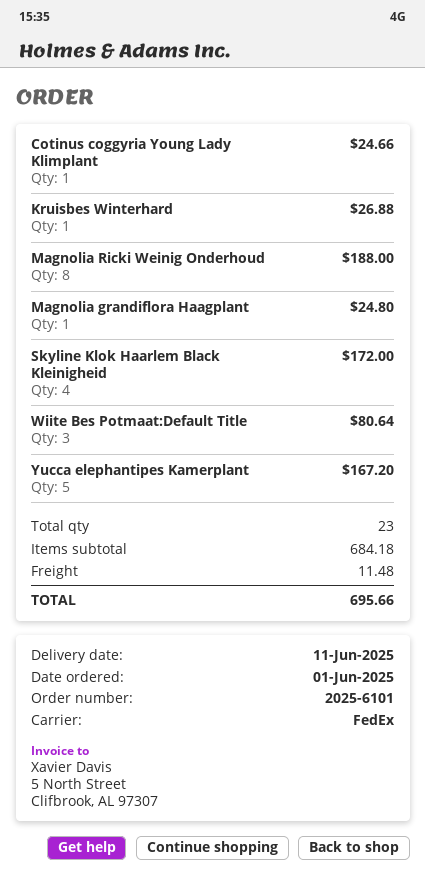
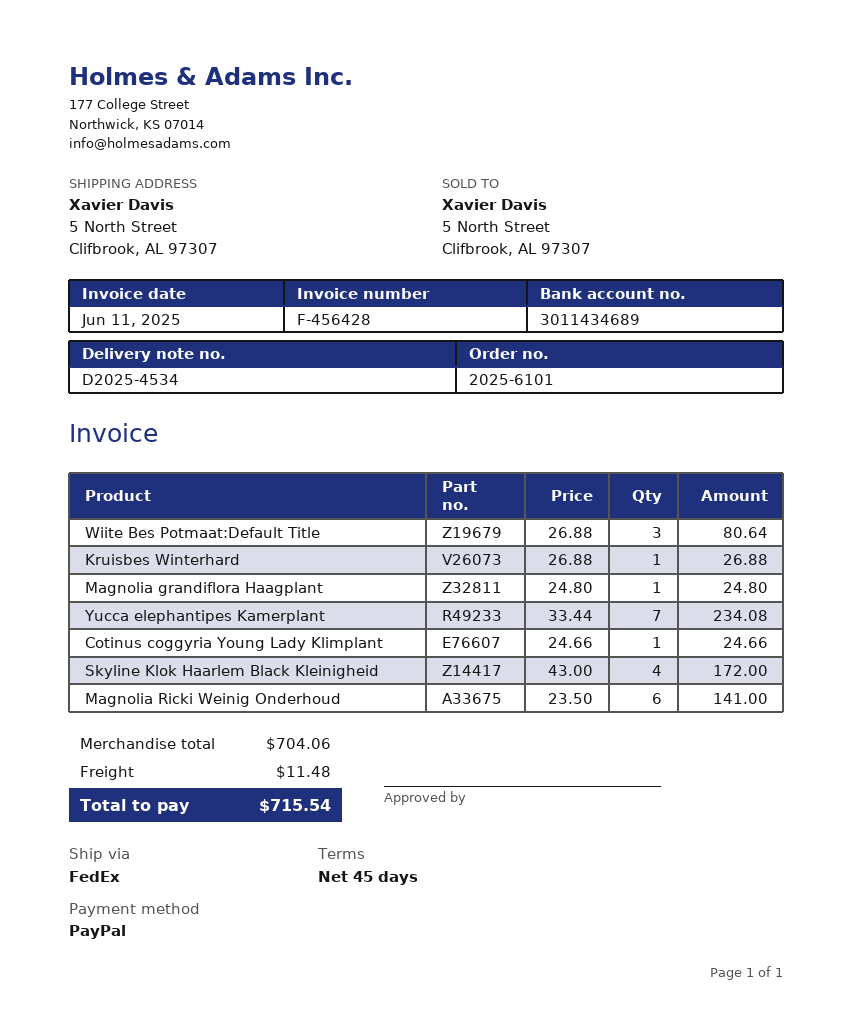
Magnolia Ricki Weinig Onderhoud: 8 for 188.00 -> 6 for 141.00
Yucca elephantipes Kamerplant: 5 for 167.20 -> 7 for 234.08
subtotal: 684.18 -> 704.06
total: 695.66 -> 715.54

